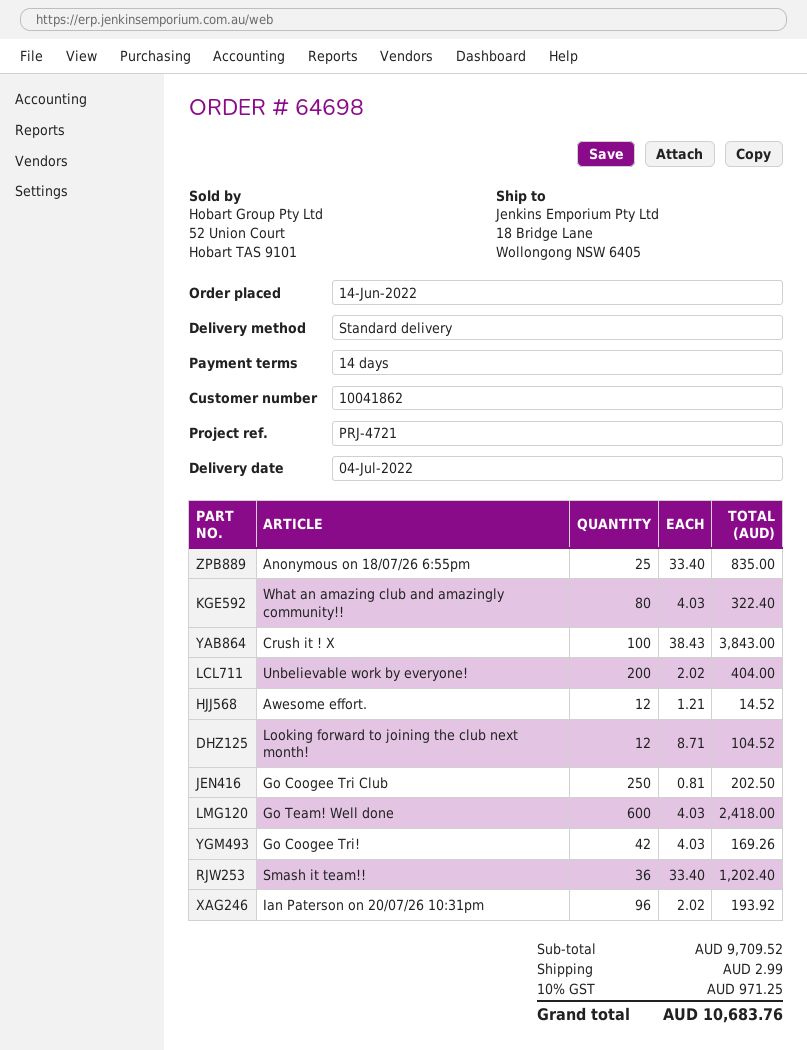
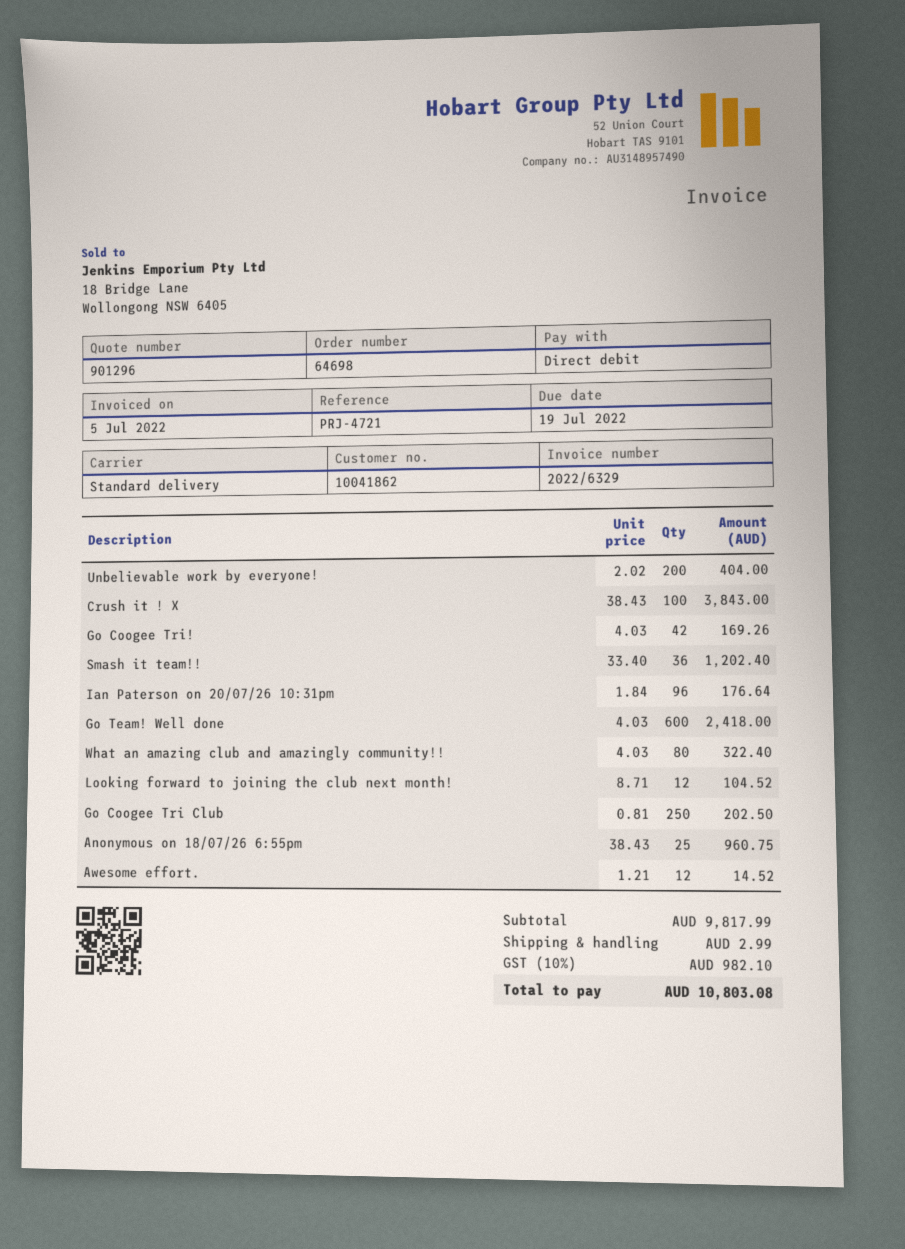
Anonymous on 18/07/26 6:55pm: 25 x 33.40 = 835.00 -> 25 x 38.43 = 960.75
Ian Paterson on 20/07/26 10:31pm: 96 x 2.02 = 193.92 -> 96 x 1.84 = 176.64
subtotal: 9709.52 -> 9817.99
tax: 10% = 971.25 -> 10% = 982.10
total: 10683.76 -> 10803.08

